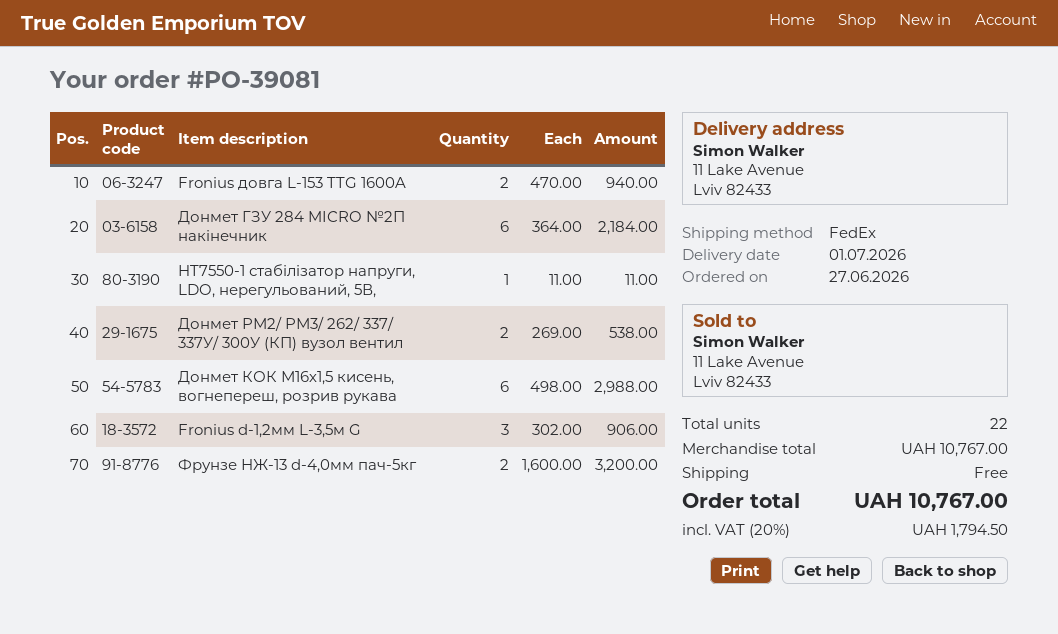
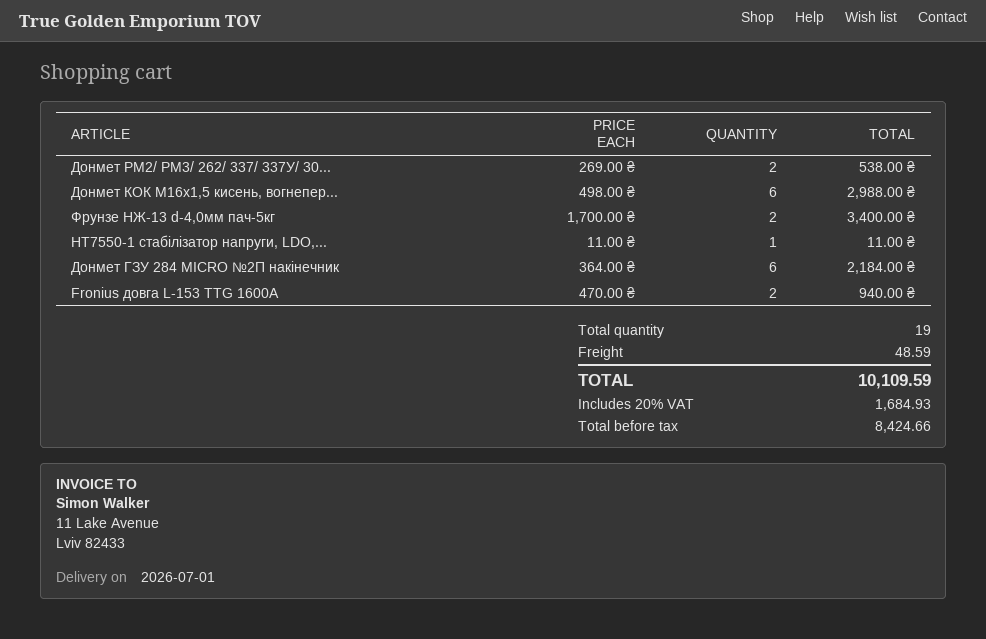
Fronius d-1,2мм L-3,5м G: 3 x 302.00 = 906.00 -> none
Фрунзе НЖ-13 d-4,0мм пач-5кг: 2 x 1600.00 = 3200.00 -> 2 x 1700.00 = 3400.00
total quantity: 22 -> 19
shipping: 0.00 -> 48.59
tax: 20% = 1794.50 -> 20% = 1684.93
total: 10767.00 -> 10109.59

